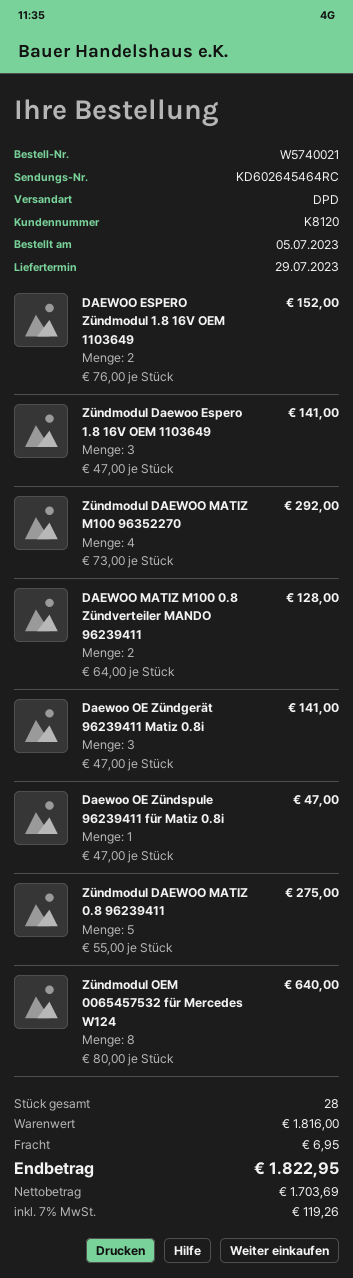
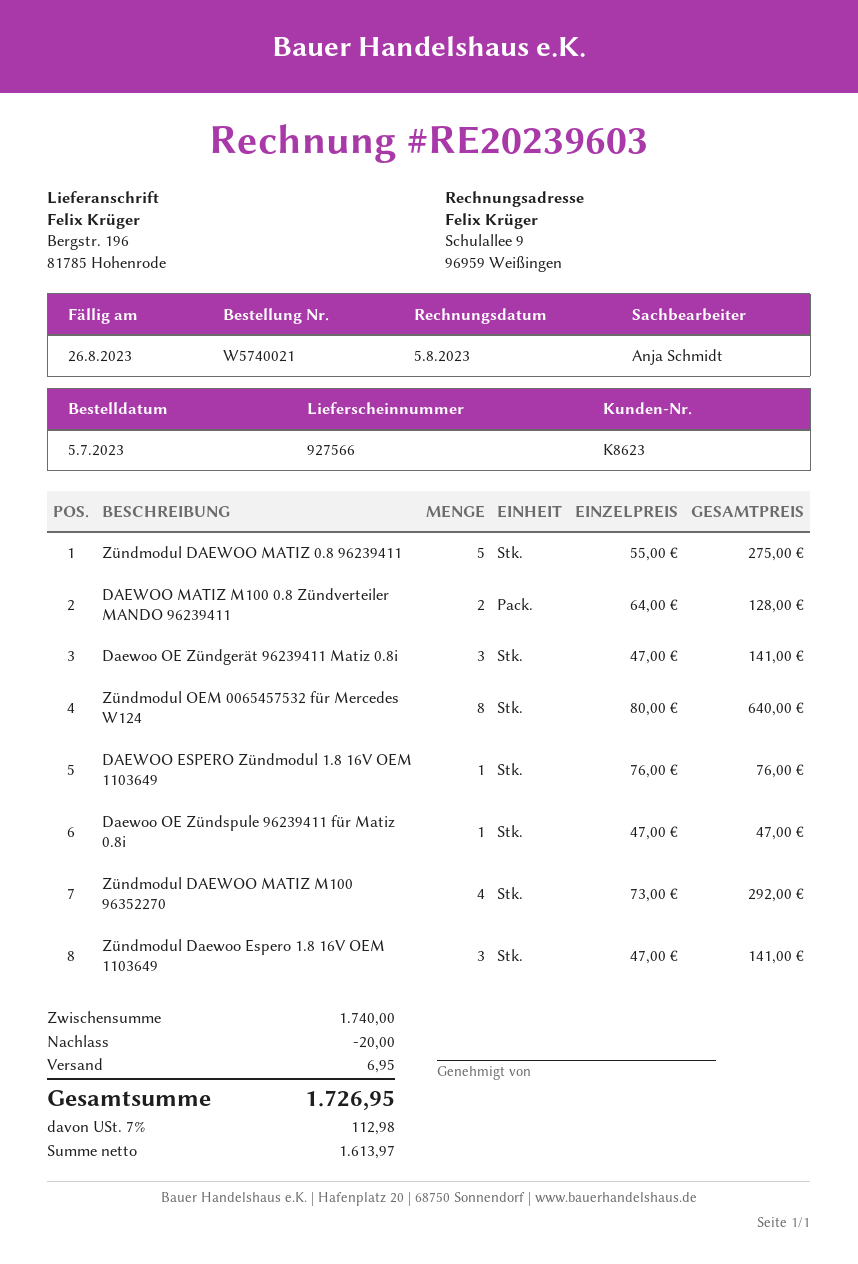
customer number: K8120 -> K8623
DAEWOO ESPERO Zündmodul 1.8 16V OEM 1103649: 2 x 76.00 = 152.00 -> 1 x 76.00 = 76.00
subtotal: 1816.00 -> 1740.00
discount: none -> 20.00
net: 1703.69 -> 1613.97
tax: 7% = 119.26 -> 7% = 112.98
total: 1822.95 -> 1726.95

